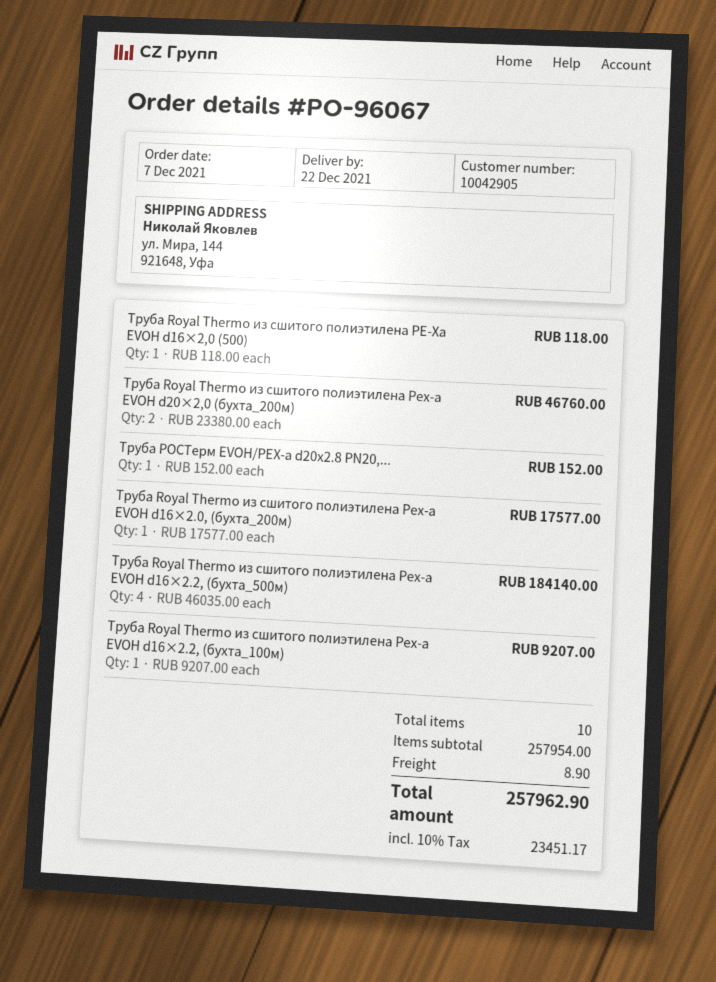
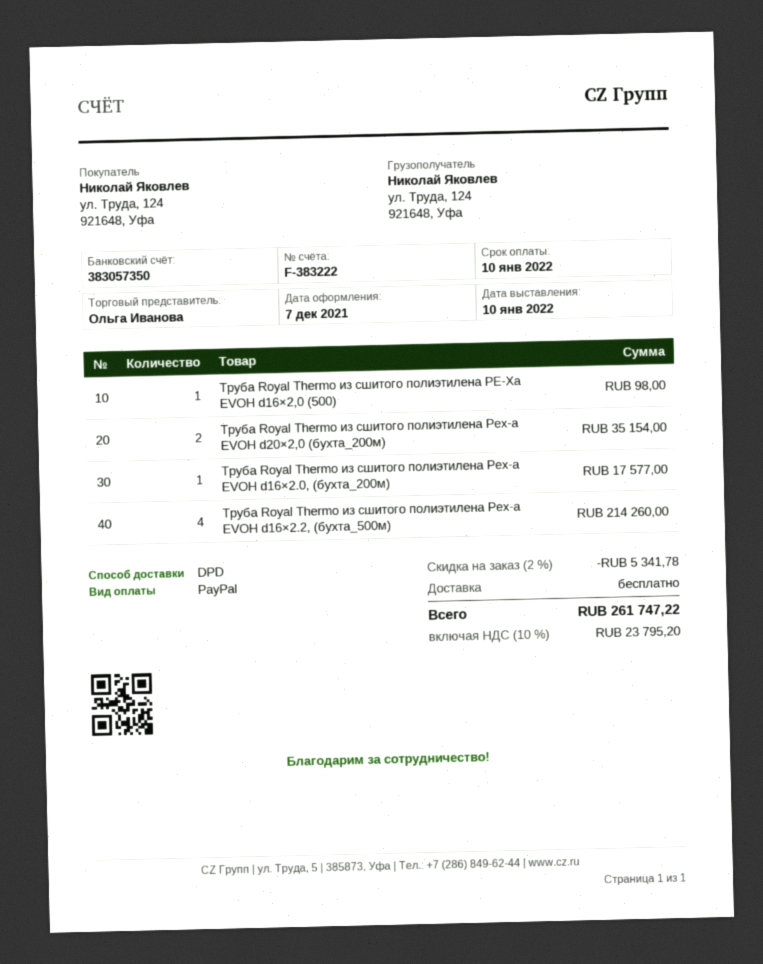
ship to: ул. Мира, 144, 921648, Уфа -> ул. Труда, 124, 921648, Уфа
Труба Royal Thermo из сшитого полиэтилена PE-Xa EVOH d16×2,0 (500): 1 for 118.00 -> 1 for 98.00
Труба Royal Thermo из сшитого полиэтилена Pex-a EVOH d20×2,0 (бухта_200м): 2 for 46760.00 -> 2 for 35154.00
Труба РОСТерм EVOH/PEX-a d20х2.8 PN20,...: 1 for 152.00 -> none
Труба Royal Thermo из сшитого полиэтилена Pex-a EVOH d16×2.2, (бухта_500м): 4 for 184140.00 -> 4 for 214260.00
Труба Royal Thermo из сшитого полиэтилена Pex-a EVOH d16×2.2, (бухта_100м): 1 for 9207.00 -> none
discount: none -> 2% = 5341.78
shipping: 8.90 -> 0.00
tax: 10% = 23451.17 -> 10% = 23795.20
total: 257962.90 -> 261747.22

